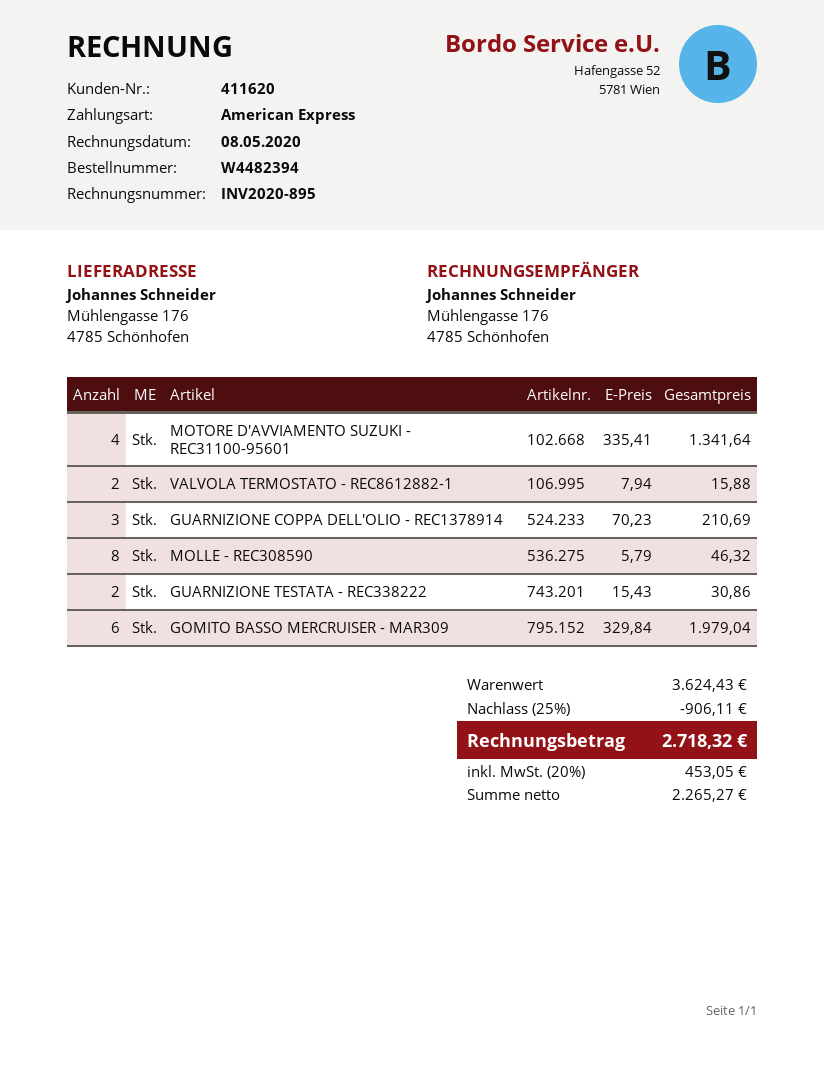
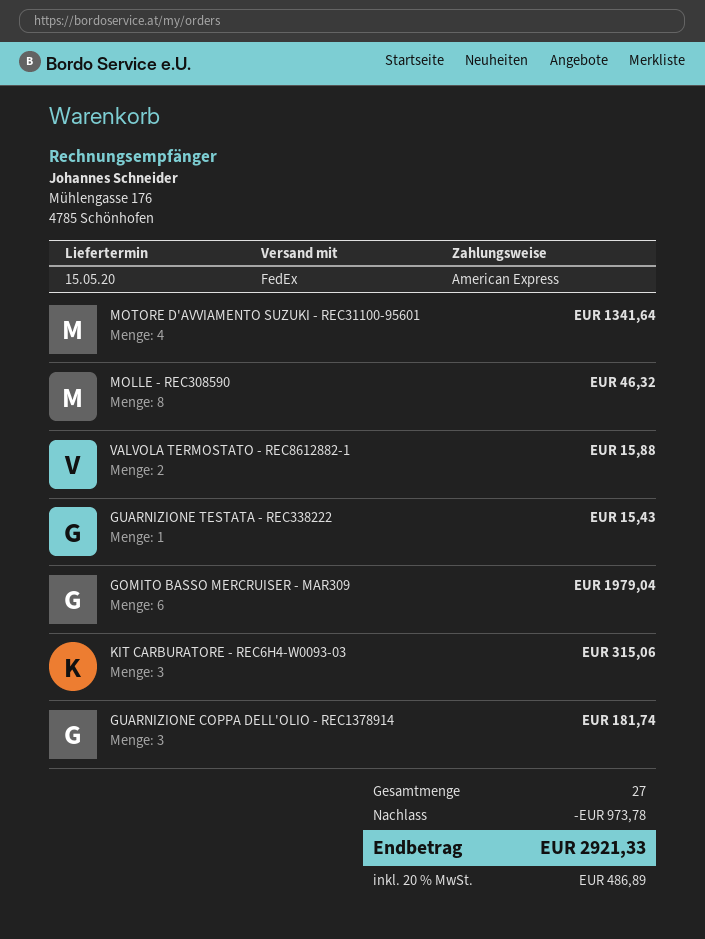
GUARNIZIONE COPPA DELL'OLIO - REC1378914: 3 for 210.69 -> 3 for 181.74
GUARNIZIONE TESTATA - REC338222: 2 for 30.86 -> 1 for 15.43
KIT CARBURATORE - REC6H4-W0093-03: none -> 3 for 315.06
discount: 906.11 -> 973.78
tax: 20% = 453.05 -> 20% = 486.89
total: 2718.32 -> 2921.33

